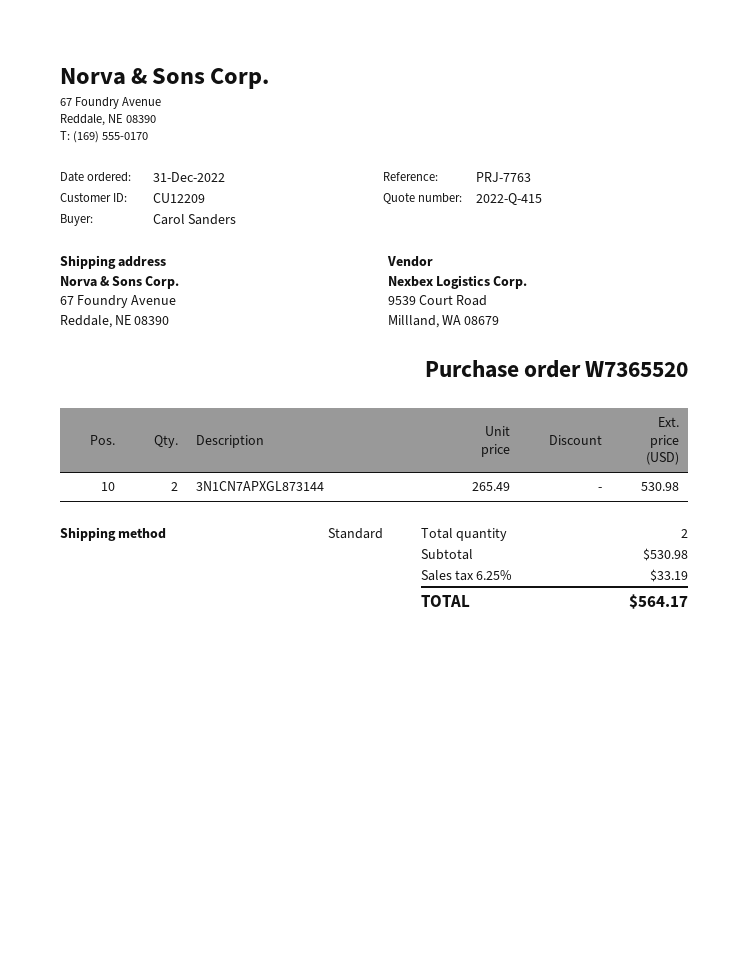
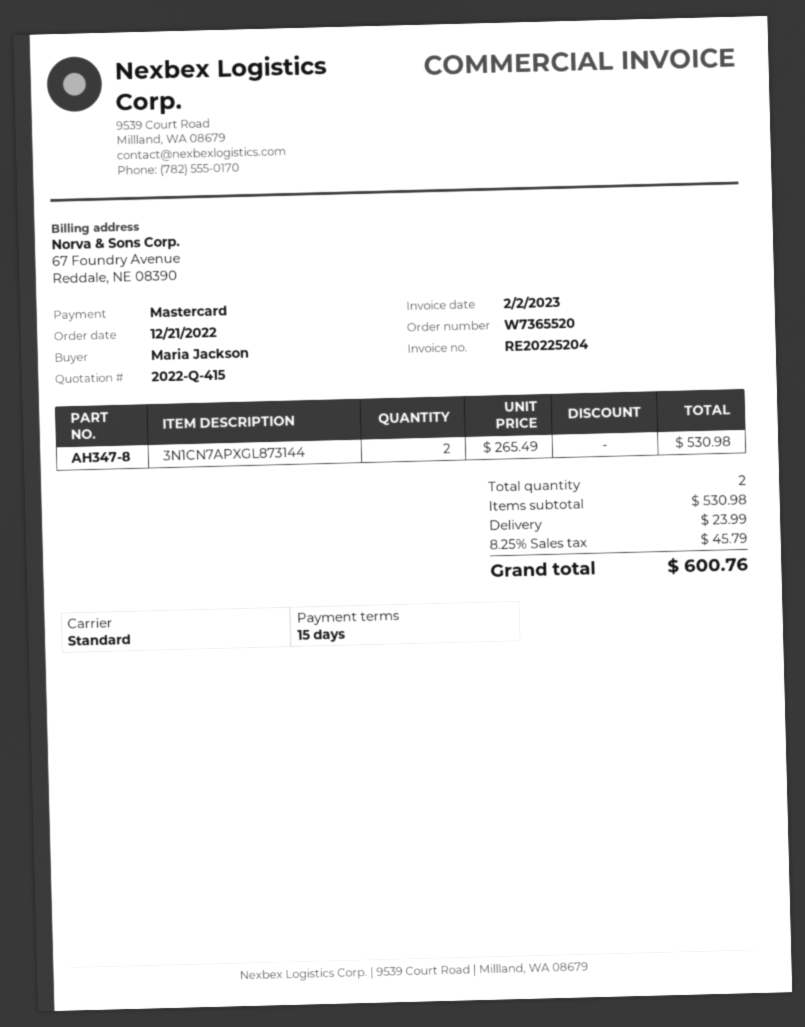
order date: 2022-12-31 -> 2022-12-21
ordered by: Carol Sanders -> Maria Jackson
shipping: none -> 23.99
tax: 6.25% = 33.19 -> 8.25% = 45.79
total: 564.17 -> 600.76

